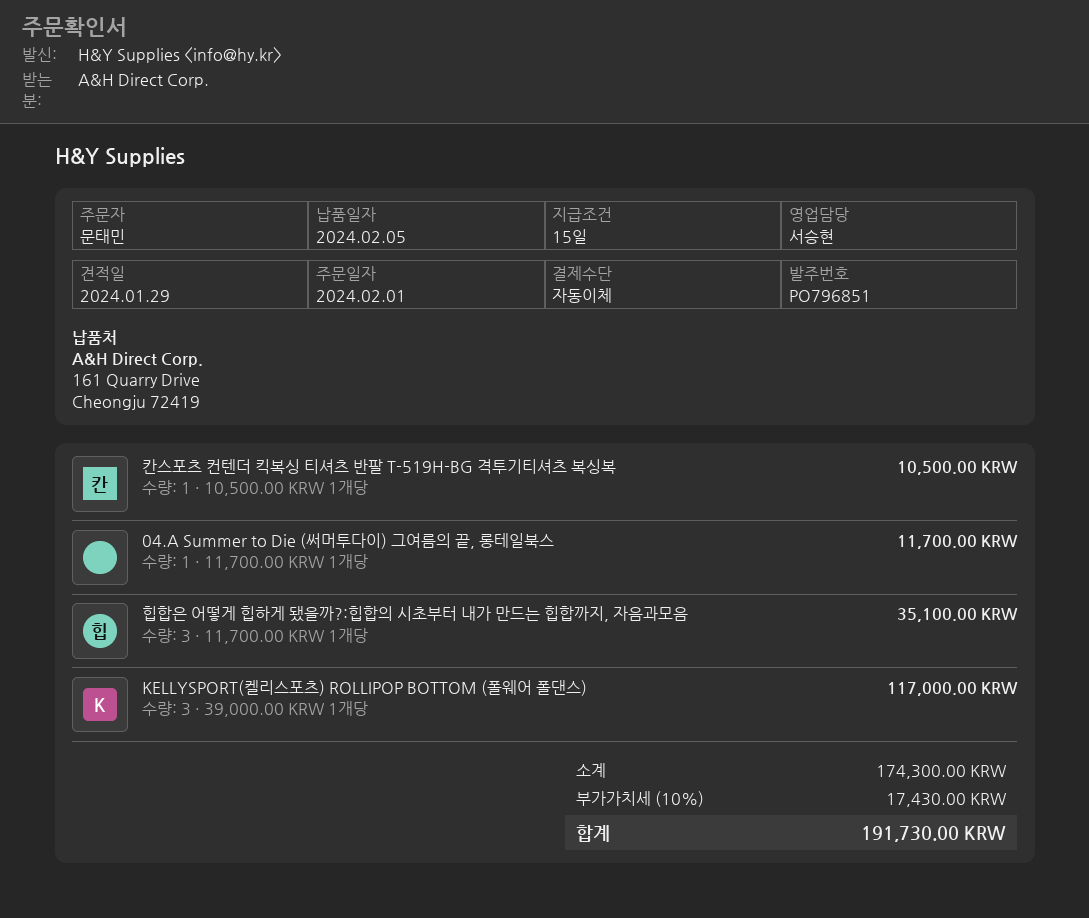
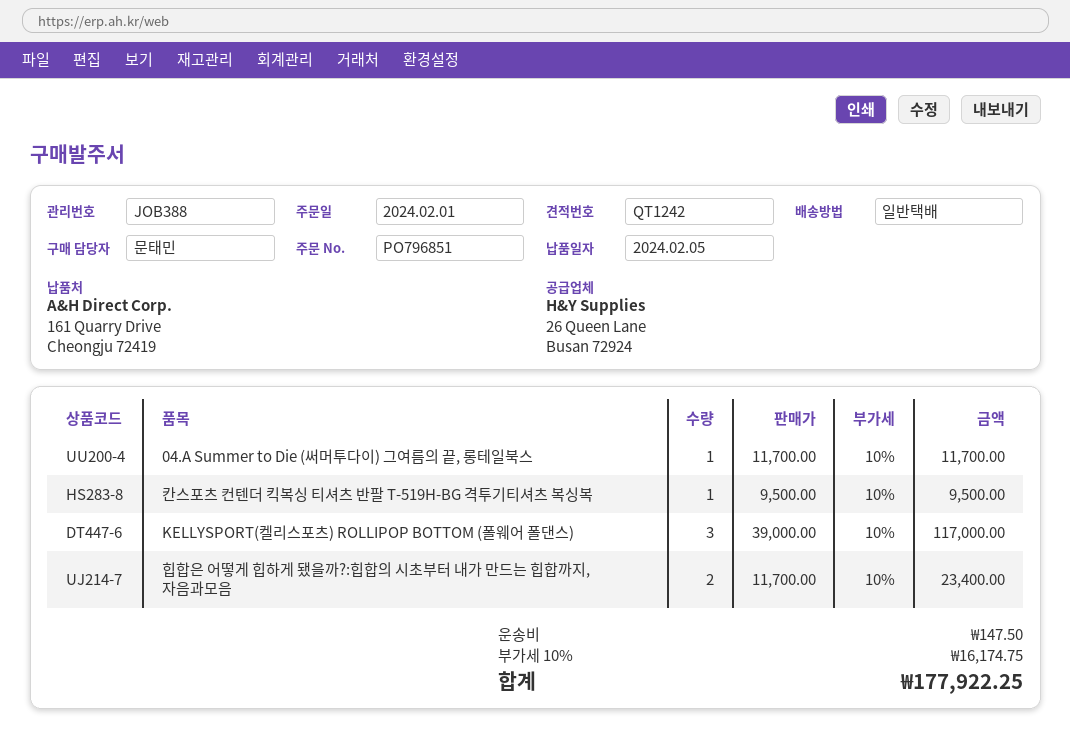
칸스포츠 컨텐더 킥복싱 티셔츠 반팔 T-519H-BG 격투기티셔츠 복싱복: 1 x 10500.00 = 10500.00 -> 1 x 9500.00 = 9500.00
힙합은 어떻게 힙하게 됐을까?:힙합의 시초부터 내가 만드는 힙합까지, 자음과모음: 3 x 11700.00 = 35100.00 -> 2 x 11700.00 = 23400.00
shipping: none -> 147.50
tax: 10% = 17430.00 -> 10% = 16174.75
total: 191730.00 -> 177922.25

